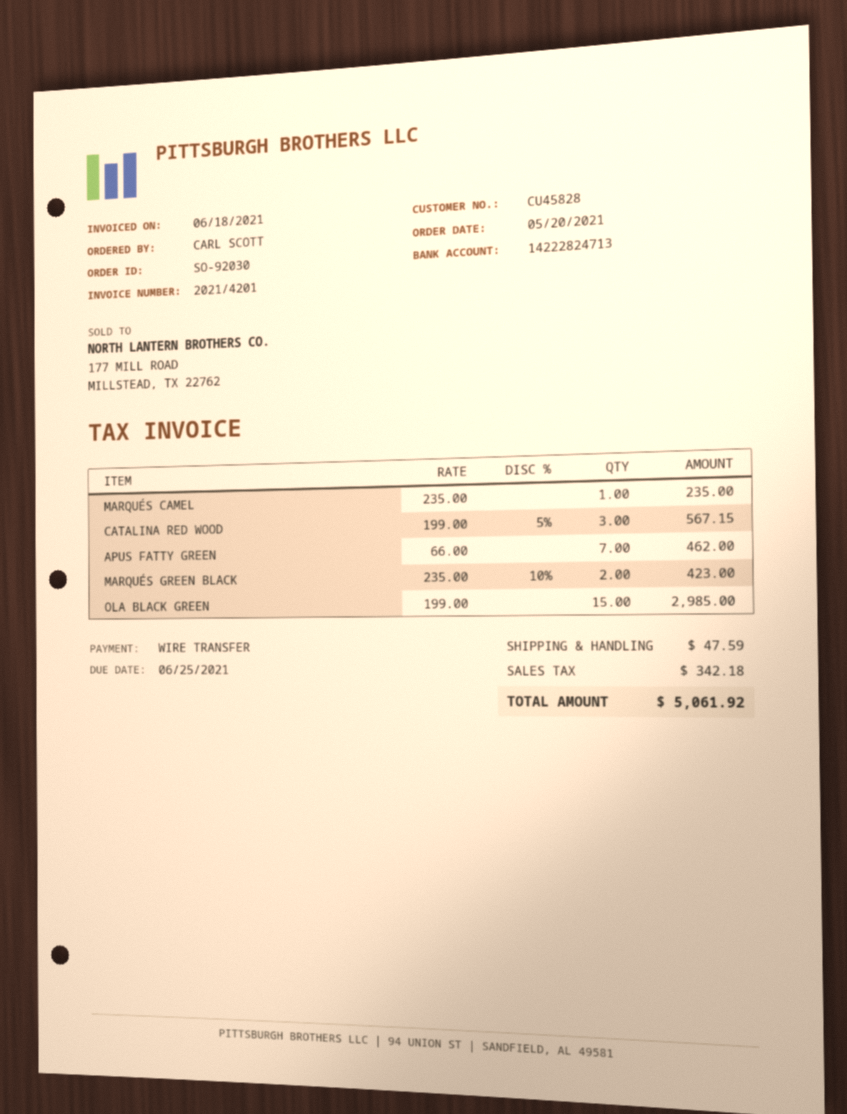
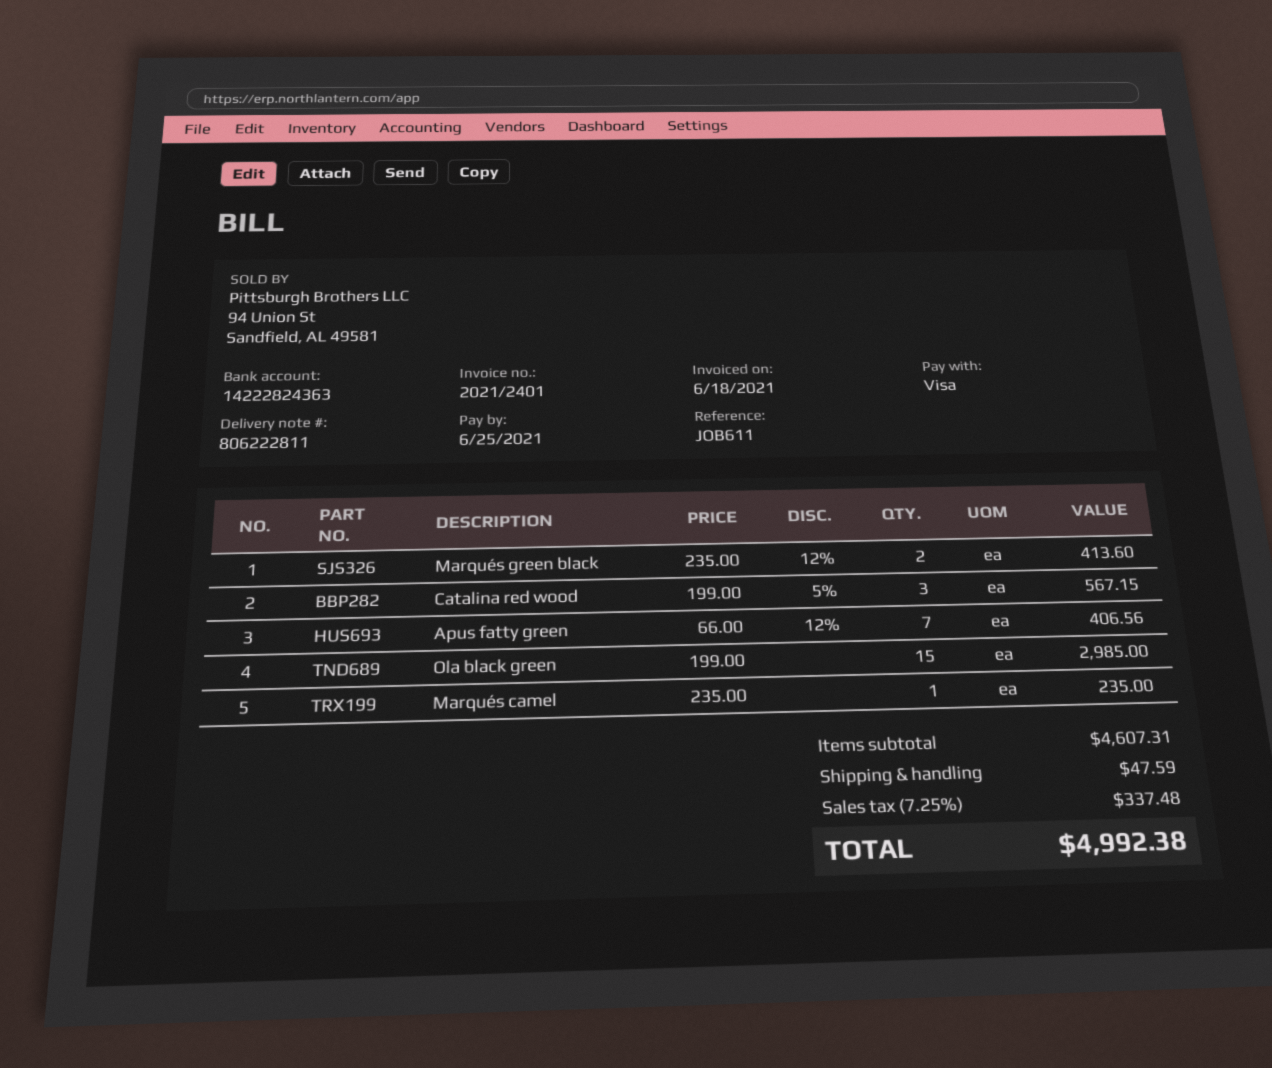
invoice number: 2021/4201 -> 2021/2401
payment method: bank transfer -> Visa
bank account: 14222824713 -> 14222824363
APUS FATTY GREEN: 7 x 66.00 = 462.00 -> 7 x 66.00 - 12% = 406.56
MARQUÉS GREEN BLACK: 2 x 235.00 - 10% = 423.00 -> 2 x 235.00 - 12% = 413.60
tax: 342.18 -> 337.48
total: 5061.92 -> 4992.38

